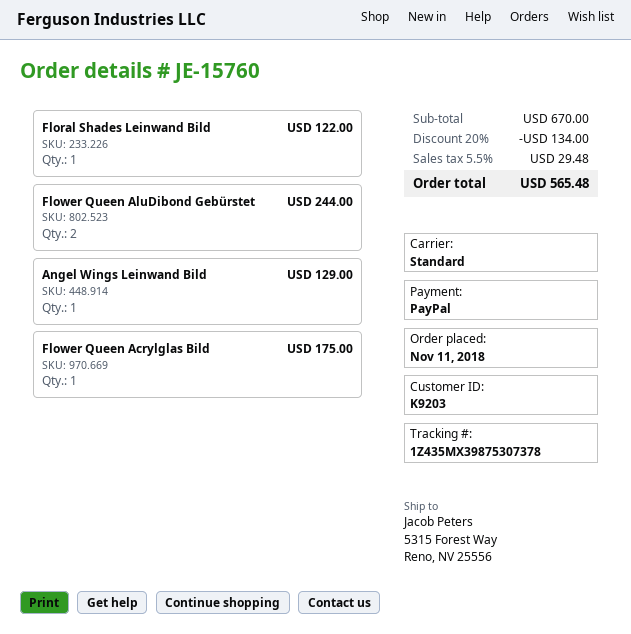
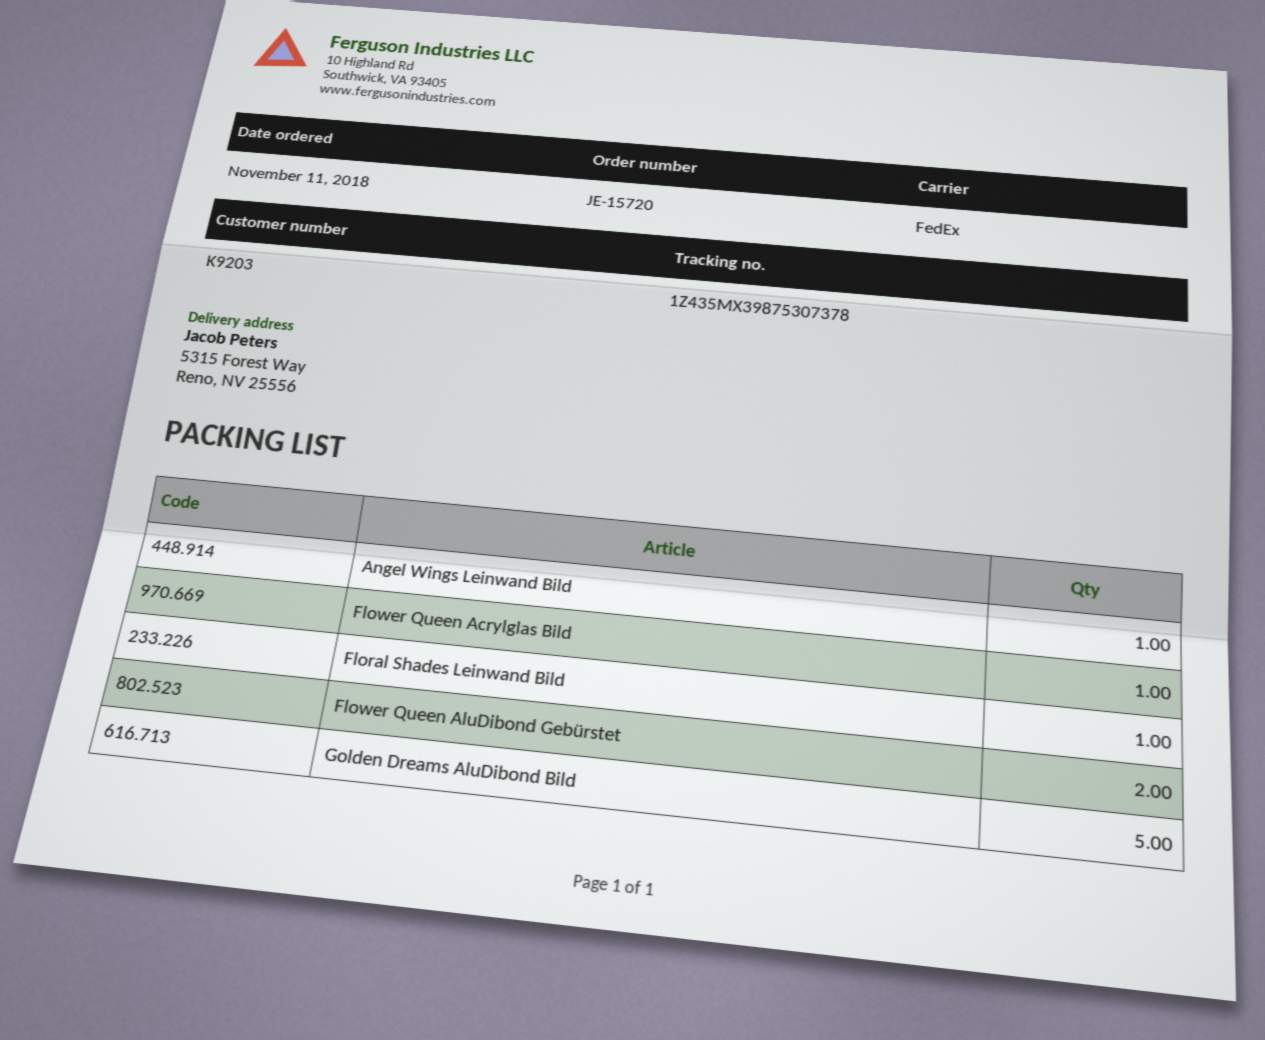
order number: JE-15760 -> JE-15720
shipping method: standard -> FedEx
Golden Dreams AluDibond Bild: none -> 5

